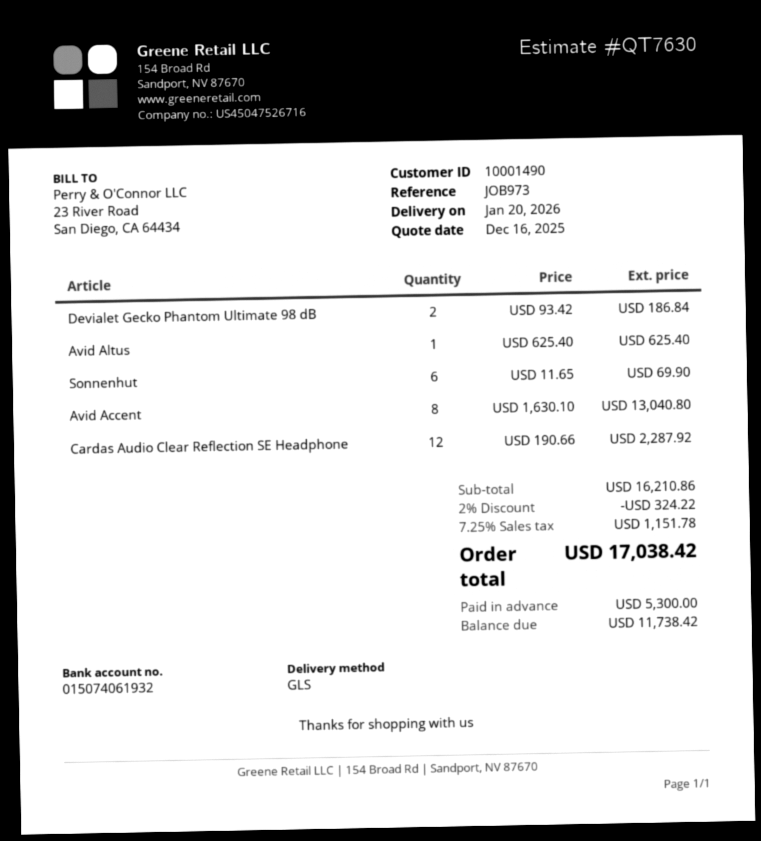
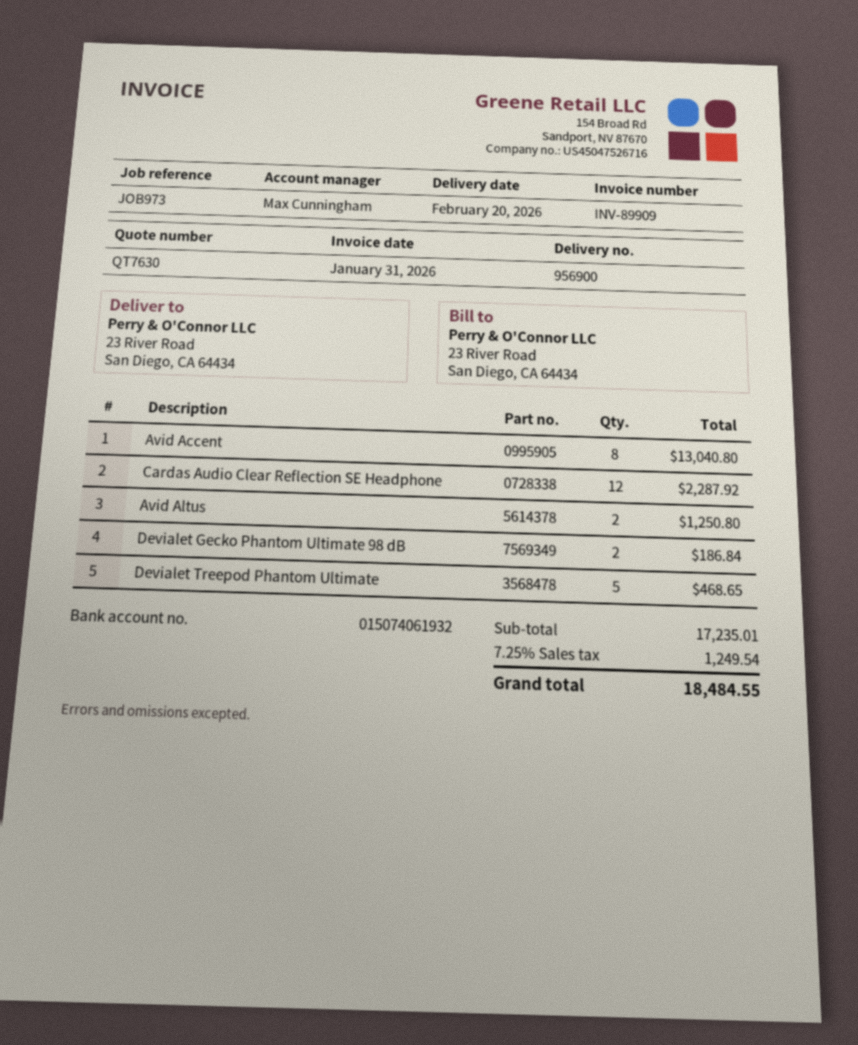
delivery date: 2026-01-20 -> 2026-02-20
Avid Altus: 1 for 625.40 -> 2 for 1250.80
Sonnenhut: 6 for 69.90 -> none
Devialet Treepod Phantom Ultimate: none -> 5 for 468.65
subtotal: 16210.86 -> 17235.01
discount: 2% = 324.22 -> none
tax: 7.25% = 1151.78 -> 7.25% = 1249.54
total: 17038.42 -> 18484.55

